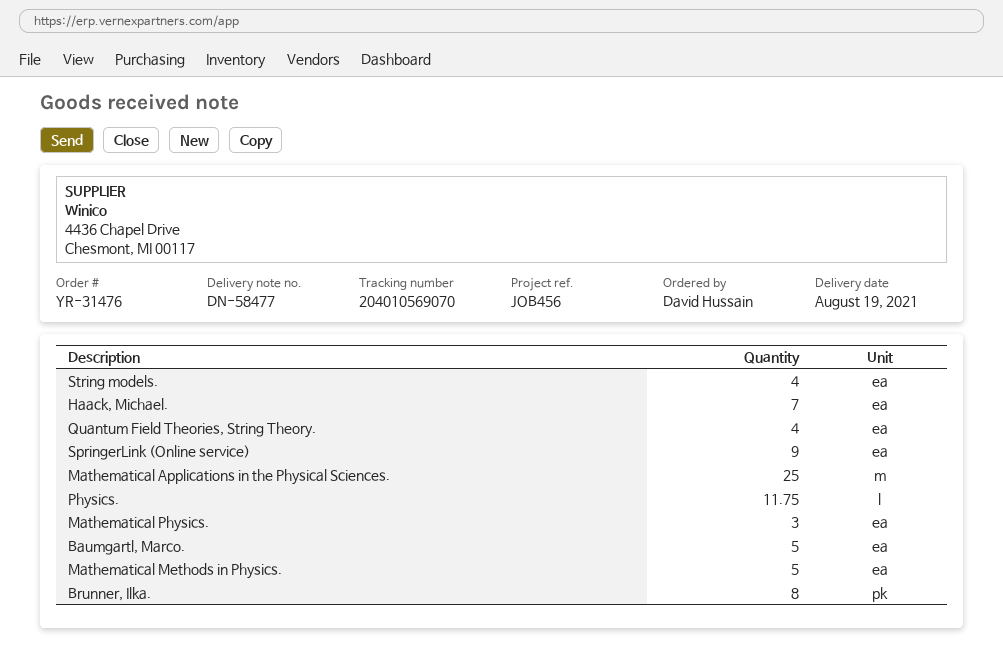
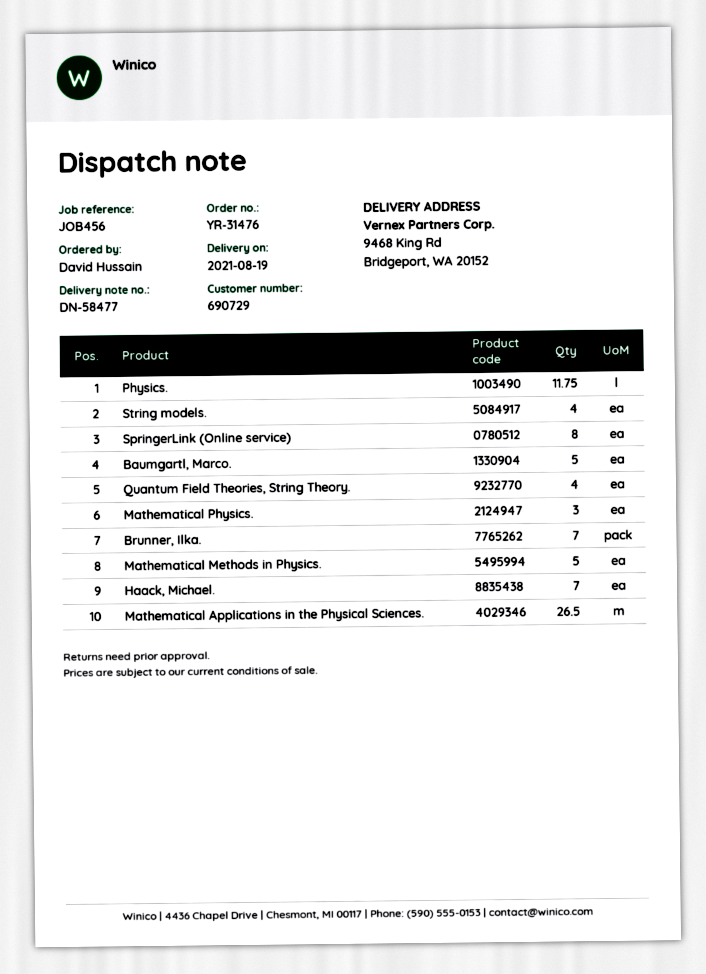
SpringerLink (Online service): 9 -> 8
Mathematical Applications in the Physical Sciences.: 25 -> 26.5
Brunner, Ilka.: 8 -> 7

